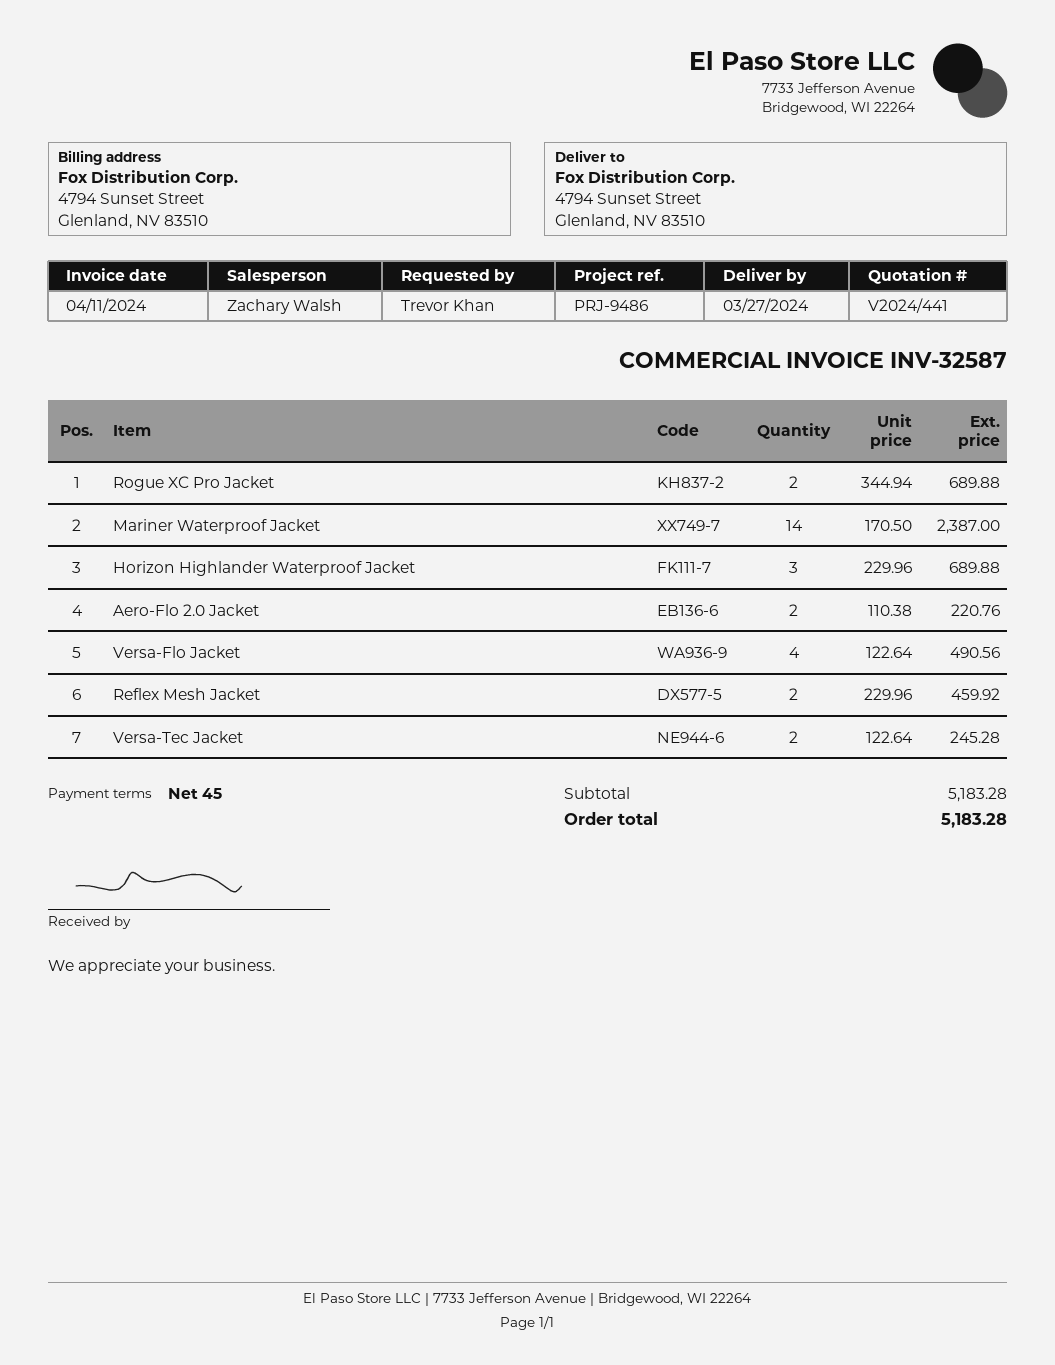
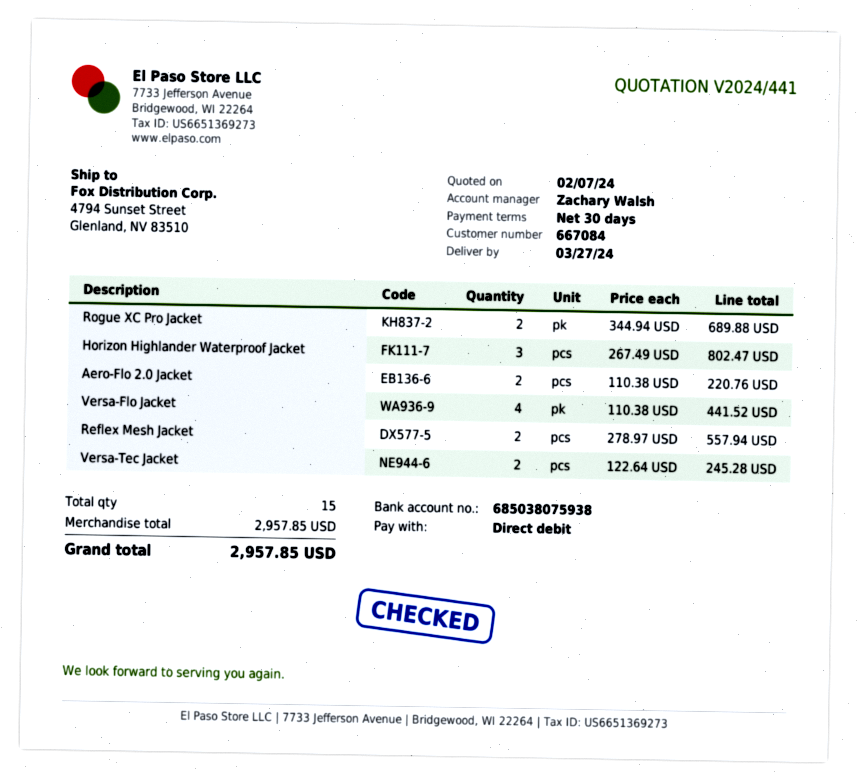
payment terms: 45 days -> 30 days
Mariner Waterproof Jacket: 14 x 170.50 = 2387.00 -> none
Horizon Highlander Waterproof Jacket: 3 x 229.96 = 689.88 -> 3 x 267.49 = 802.47
Versa-Flo Jacket: 4 x 122.64 = 490.56 -> 4 x 110.38 = 441.52
Reflex Mesh Jacket: 2 x 229.96 = 459.92 -> 2 x 278.97 = 557.94
subtotal: 5183.28 -> 2957.85
total: 5183.28 -> 2957.85

